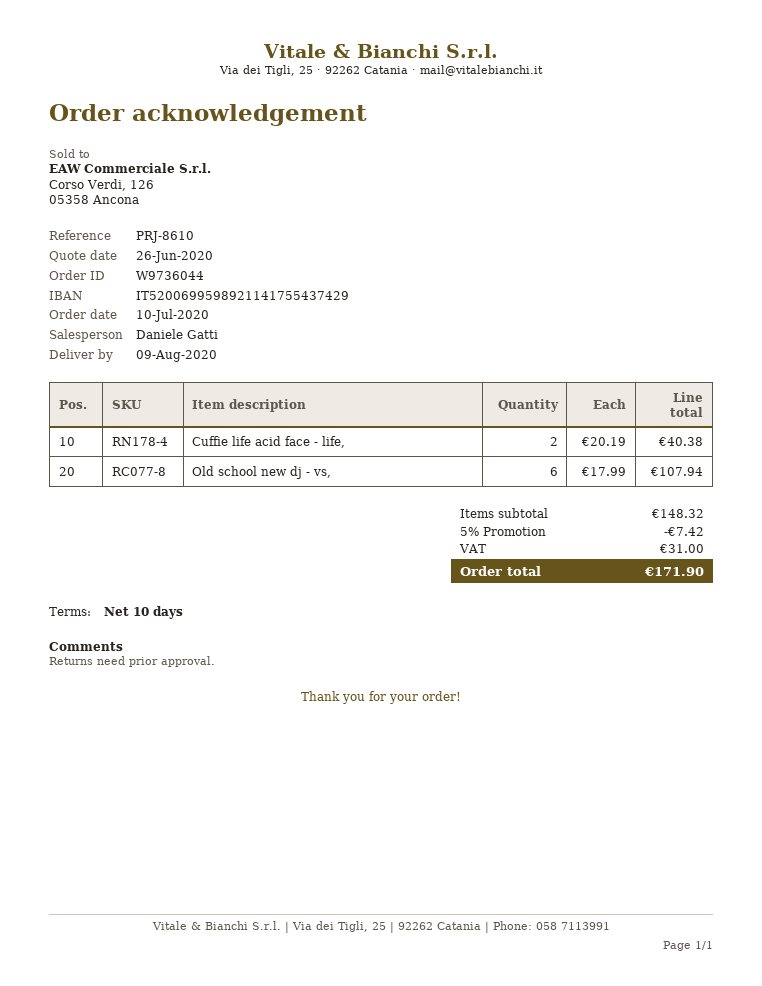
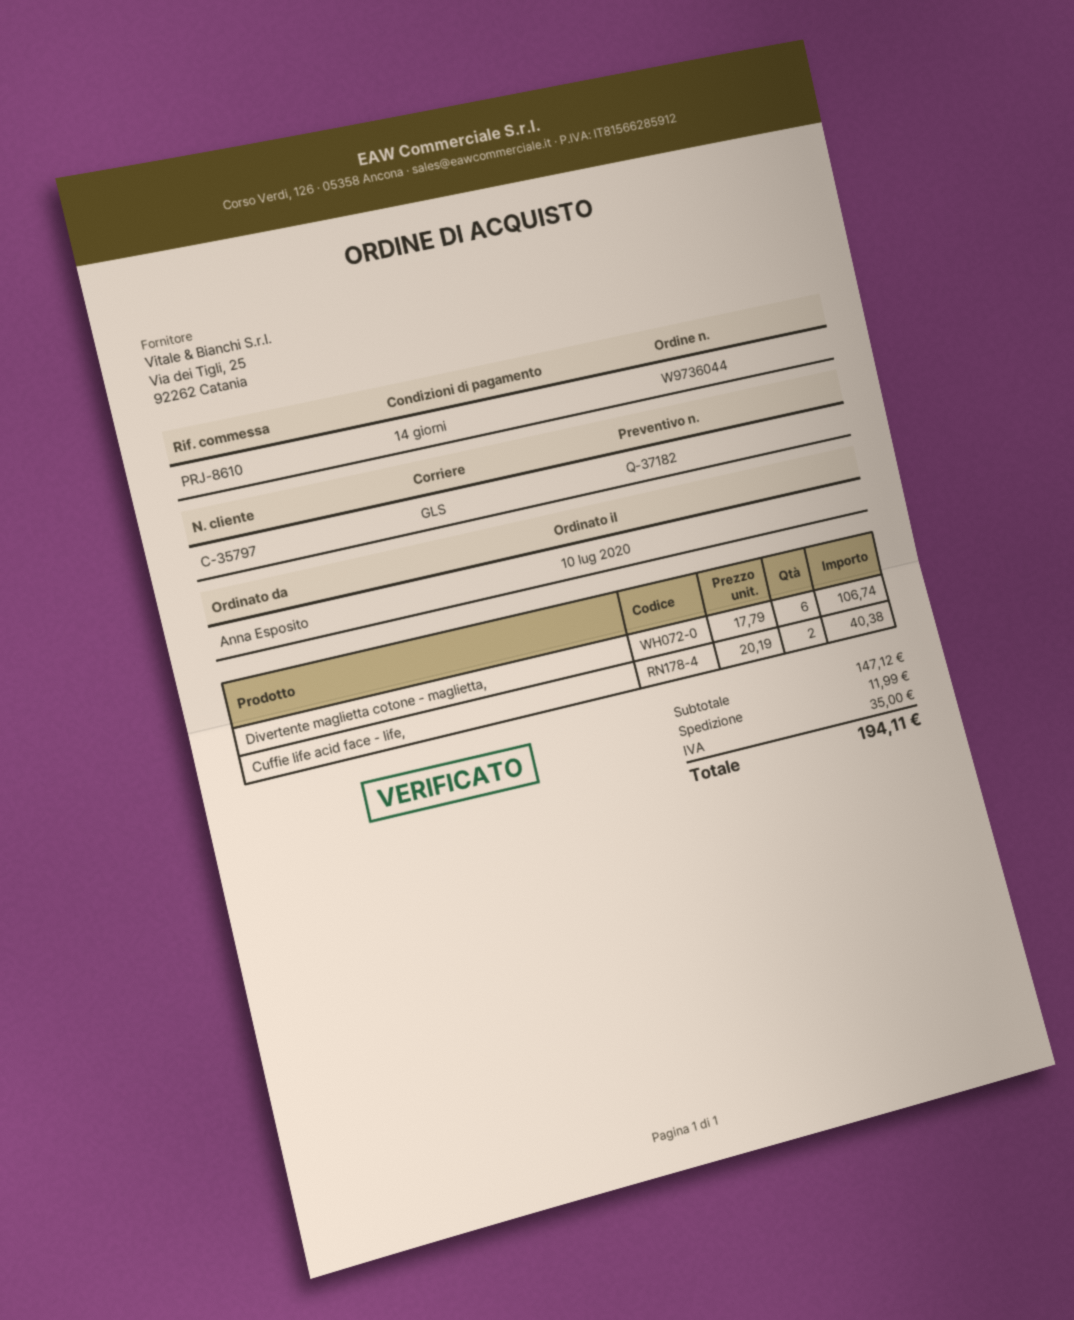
payment terms: 10 days -> 14 days
Old school new dj - vs,: 6 x 17.99 = 107.94 -> none
Divertente maglietta cotone - maglietta,: none -> 6 x 17.79 = 106.74
subtotal: 148.32 -> 147.12
discount: 5% = 7.42 -> none
shipping: none -> 11.99
tax: 31.00 -> 35.00
total: 171.90 -> 194.11

